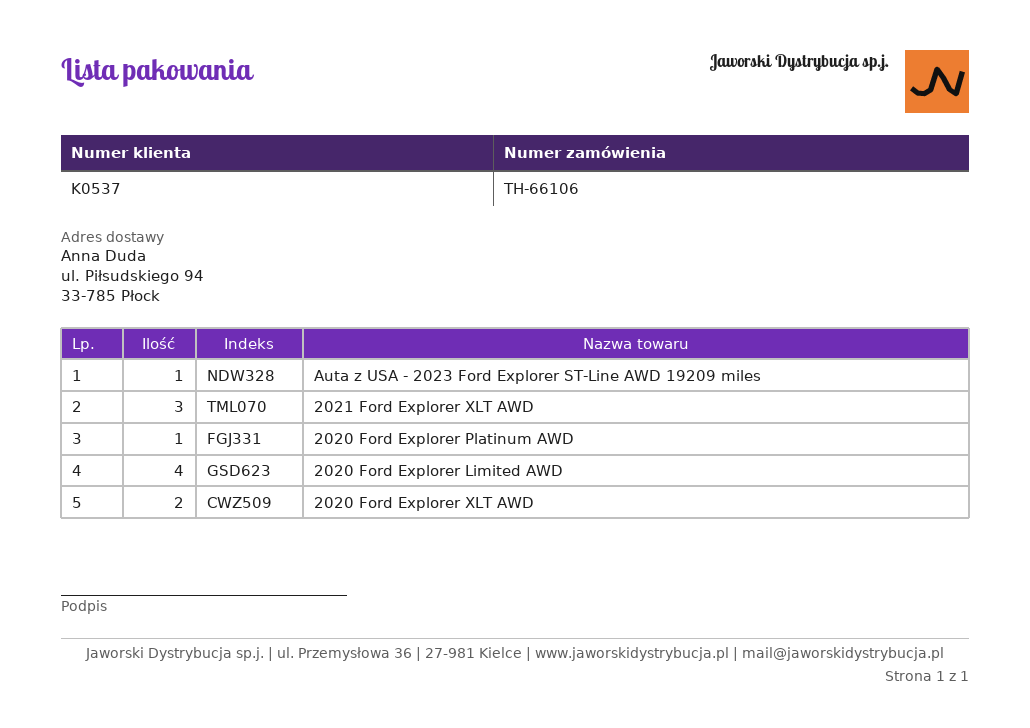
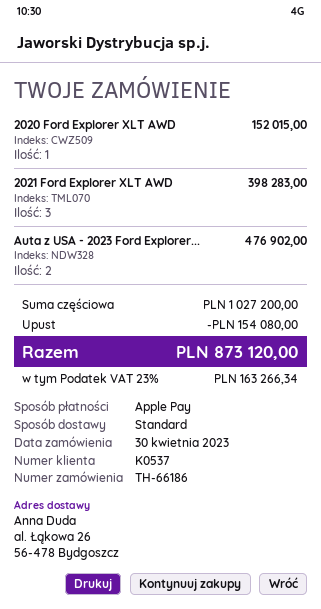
order number: TH-66106 -> TH-66186
ship to: ul. Piłsudskiego 94, 33-785 Płock -> al. Łąkowa 26, 56-478 Bydgoszcz
Auta z USA - 2023 Ford Explorer ST-Line AWD 19209 miles: 1 -> 2
2020 Ford Explorer Platinum AWD: 1 -> none
2020 Ford Explorer Limited AWD: 4 -> none
2020 Ford Explorer XLT AWD: 2 -> 1

